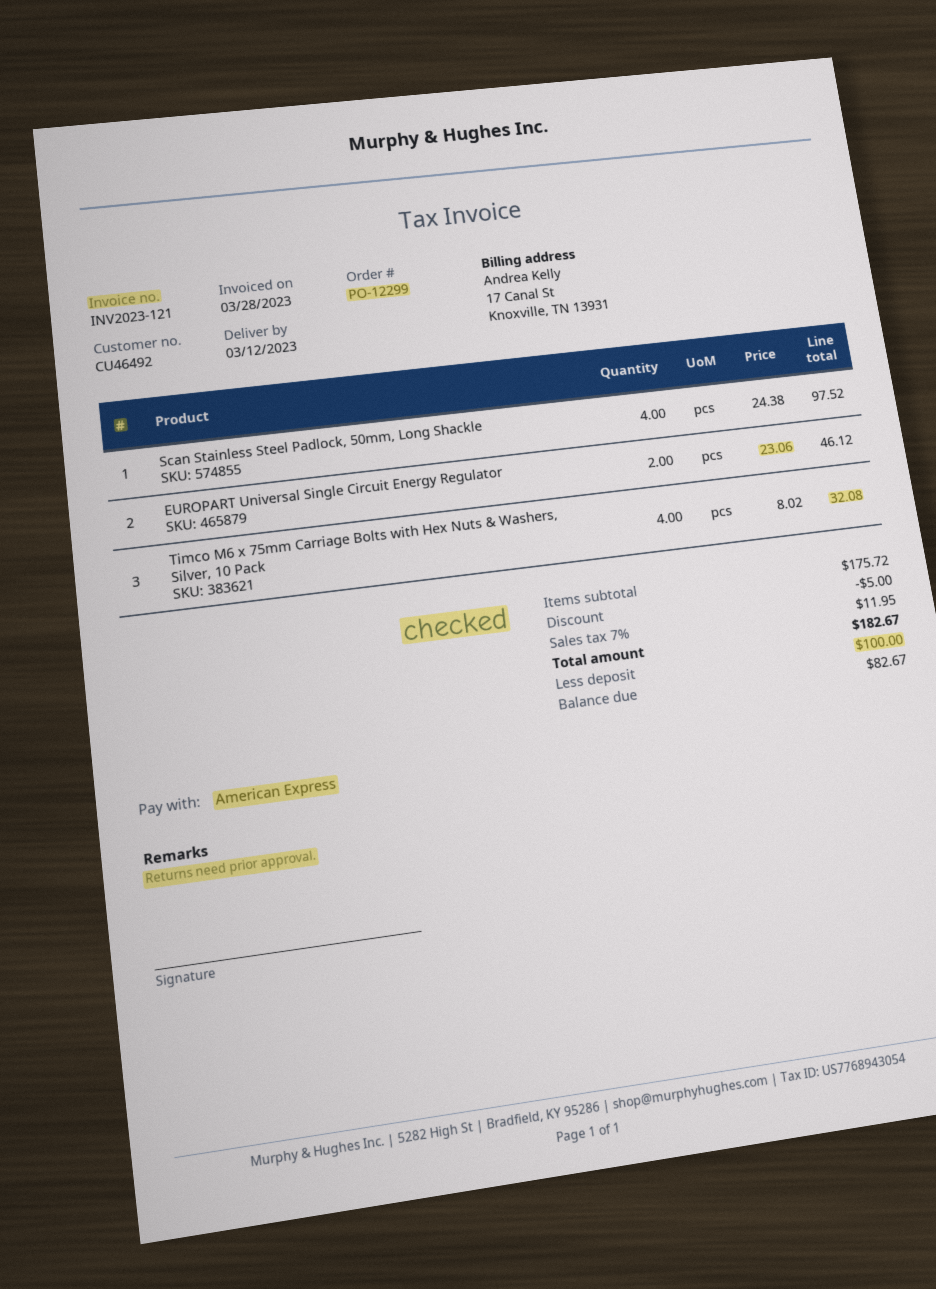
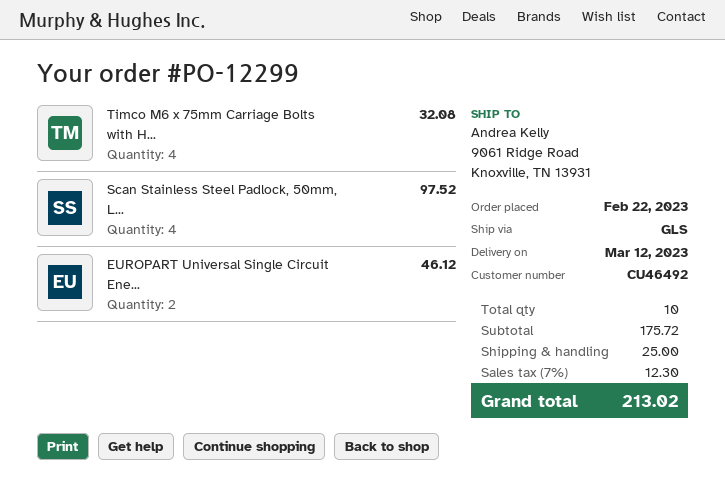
discount: 5.00 -> none
shipping: none -> 25.00
tax: 7% = 11.95 -> 7% = 12.30
total: 182.67 -> 213.02

